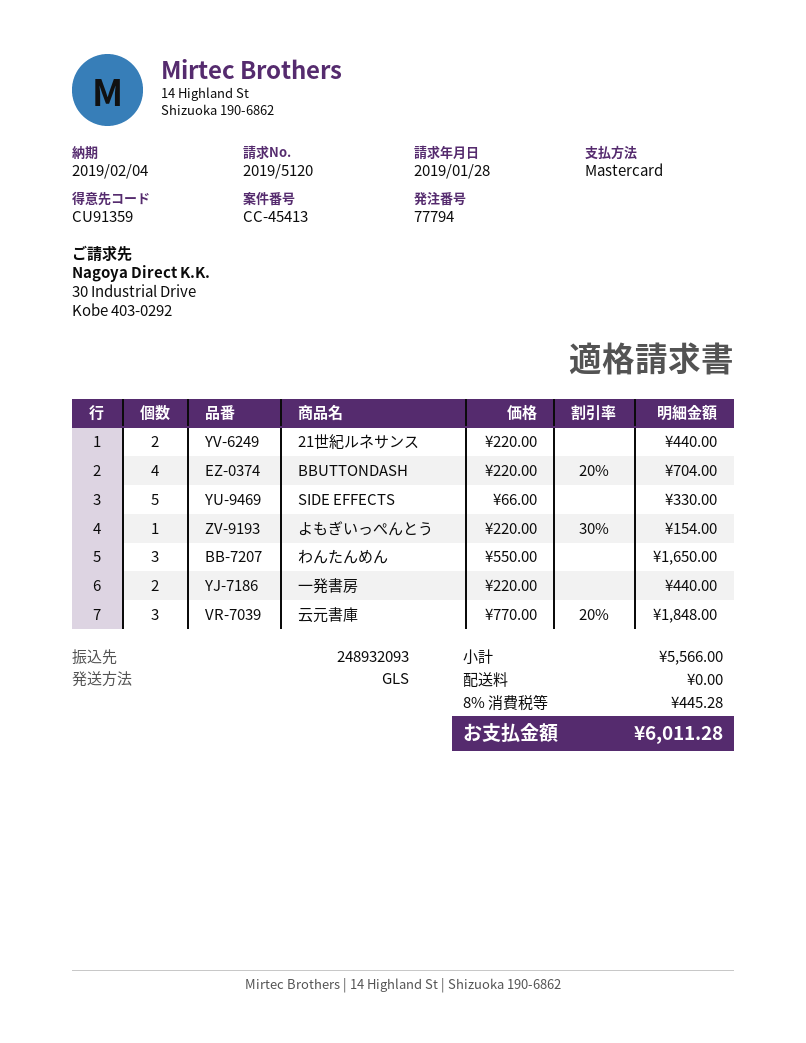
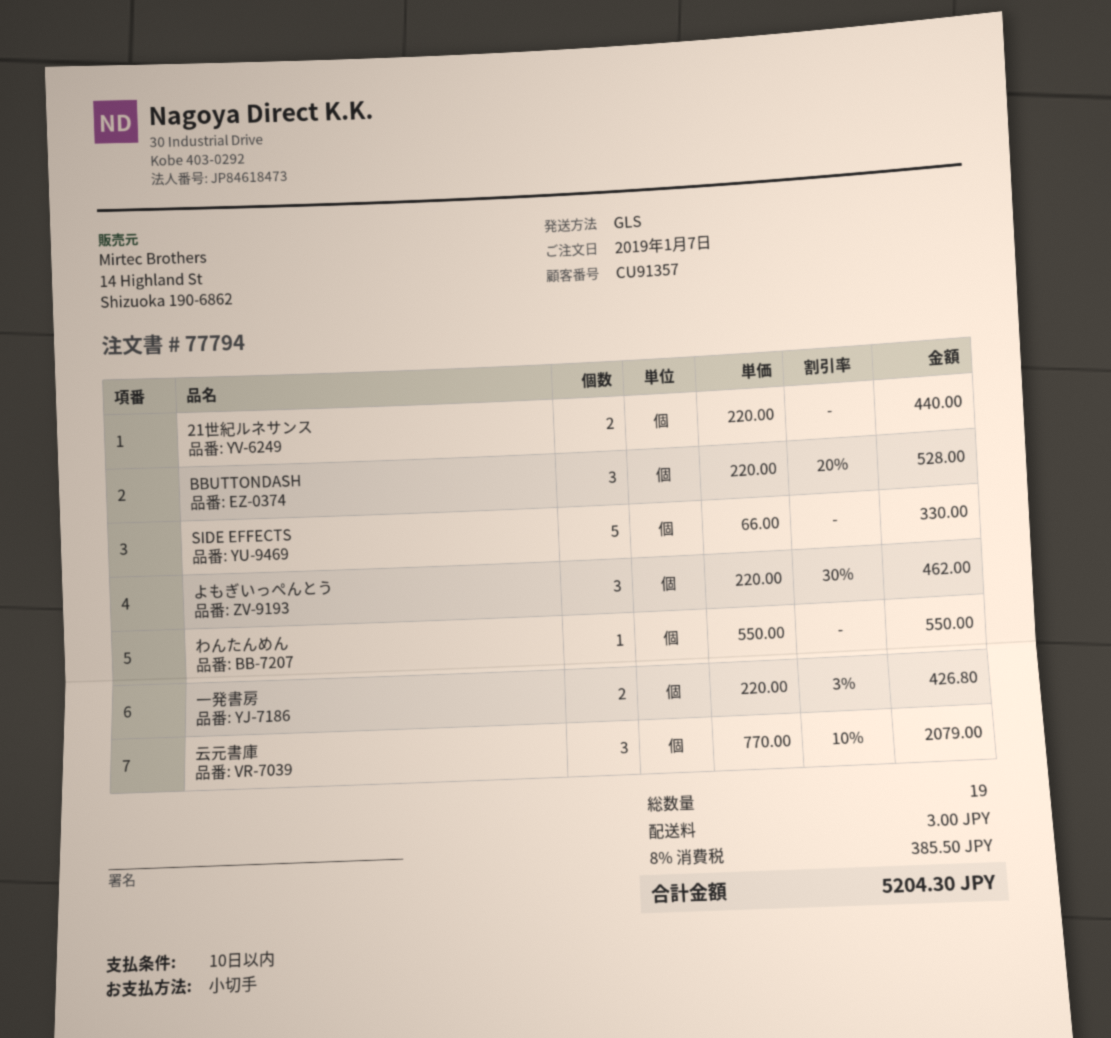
customer number: CU91359 -> CU91357
payment method: Mastercard -> cheque
BBUTTONDASH: 4 x 220.00 - 20% = 704.00 -> 3 x 220.00 - 20% = 528.00
よもぎいっぺんとう: 1 x 220.00 - 30% = 154.00 -> 3 x 220.00 - 30% = 462.00
わんたんめん: 3 x 550.00 = 1650.00 -> 1 x 550.00 = 550.00
一発書房: 2 x 220.00 = 440.00 -> 2 x 220.00 - 3% = 426.80
云元書庫: 3 x 770.00 - 20% = 1848.00 -> 3 x 770.00 - 10% = 2079.00
shipping: 0.00 -> 3.00
tax: 8% = 445.28 -> 8% = 385.50
total: 6011.28 -> 5204.30

